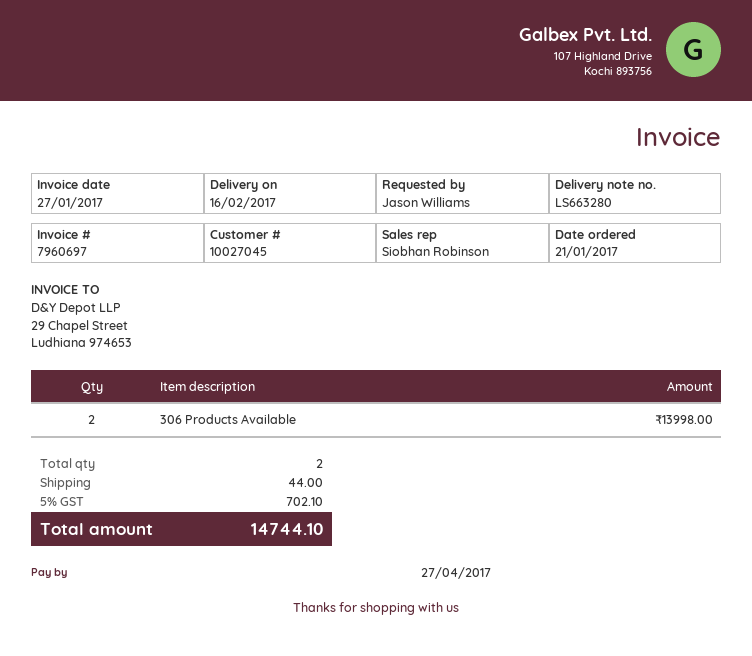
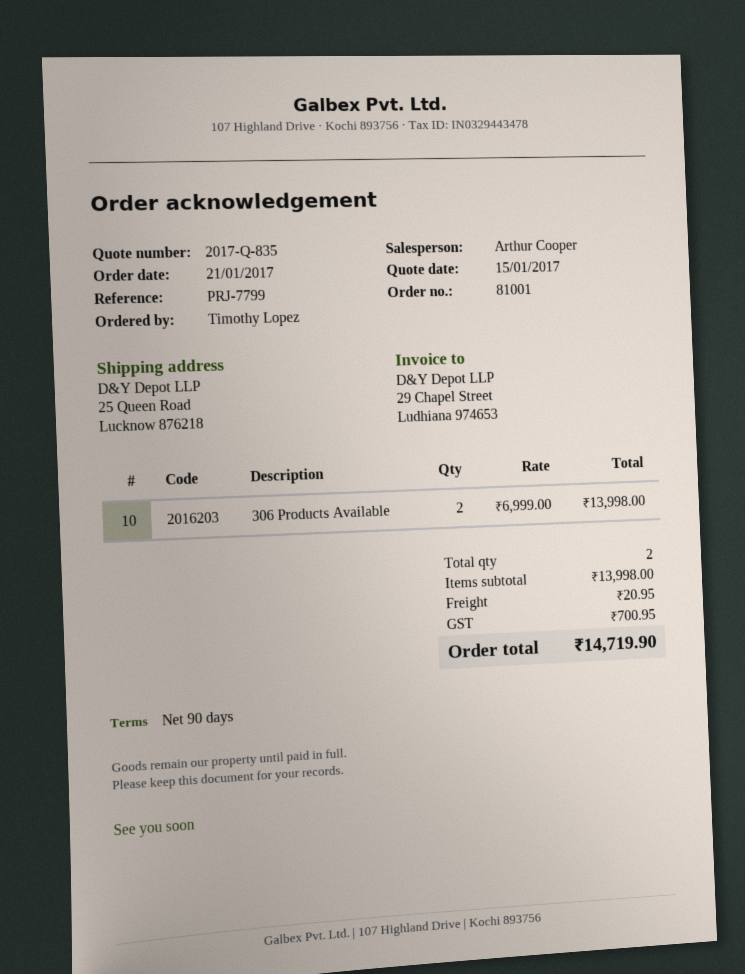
ordered by: Jason Williams -> Timothy Lopez
sales rep: Siobhan Robinson -> Arthur Cooper
shipping: 44.00 -> 20.95
tax: 702.10 -> 700.95
total: 14744.10 -> 14719.90

